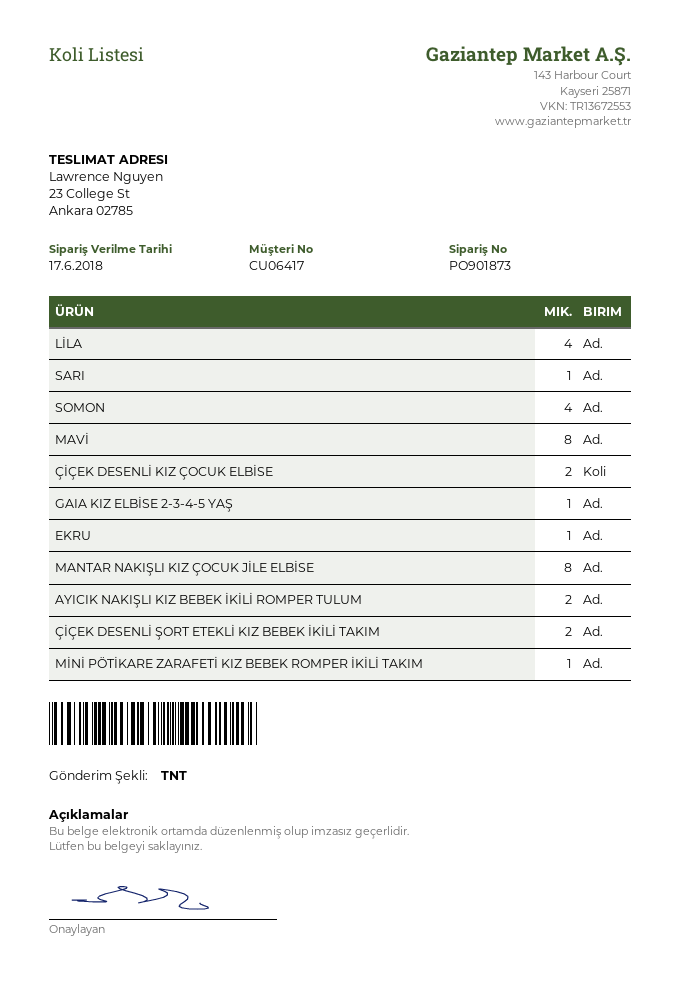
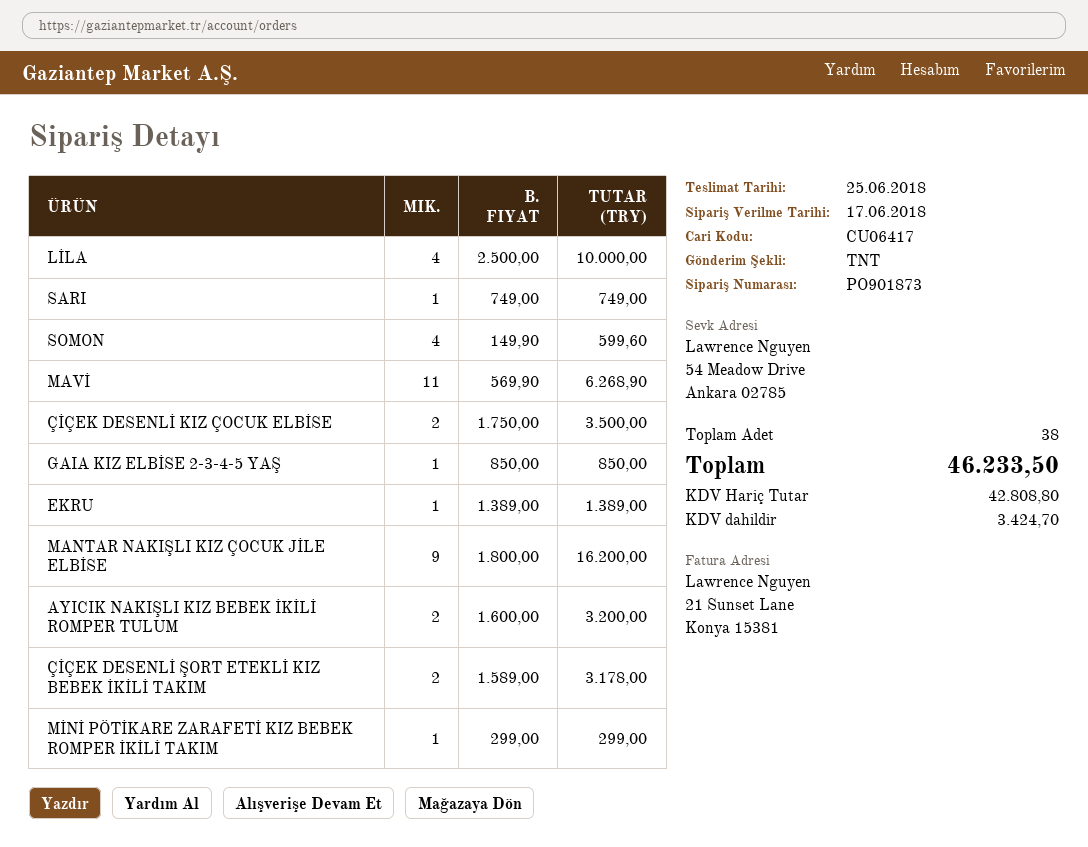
ship to: 23 College St, Ankara 02785 -> 54 Meadow Drive, Ankara 02785
MAVİ: 8 -> 11
MANTAR NAKIŞLI KIZ ÇOCUK JİLE ELBİSE: 8 -> 9

